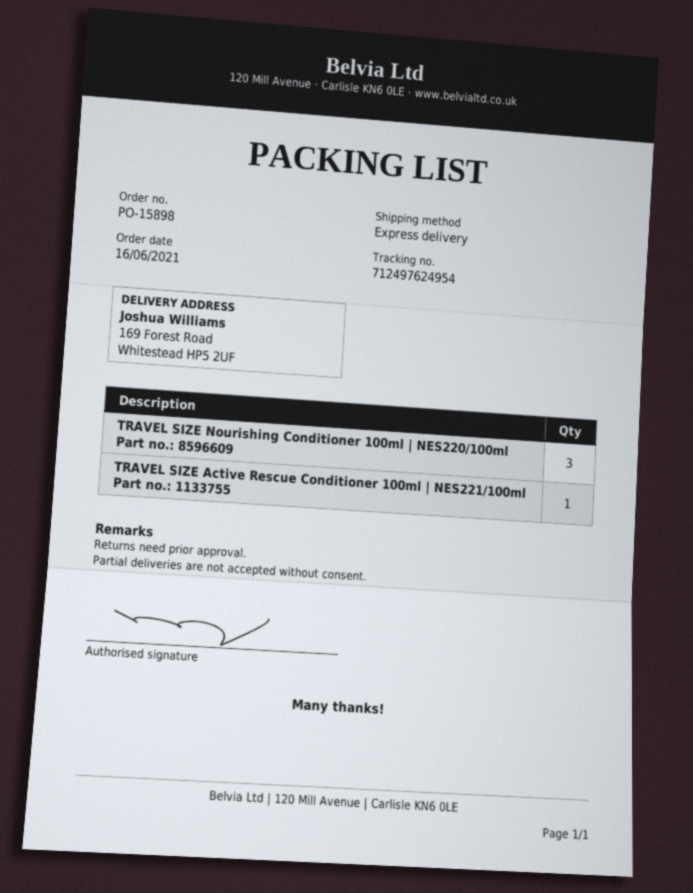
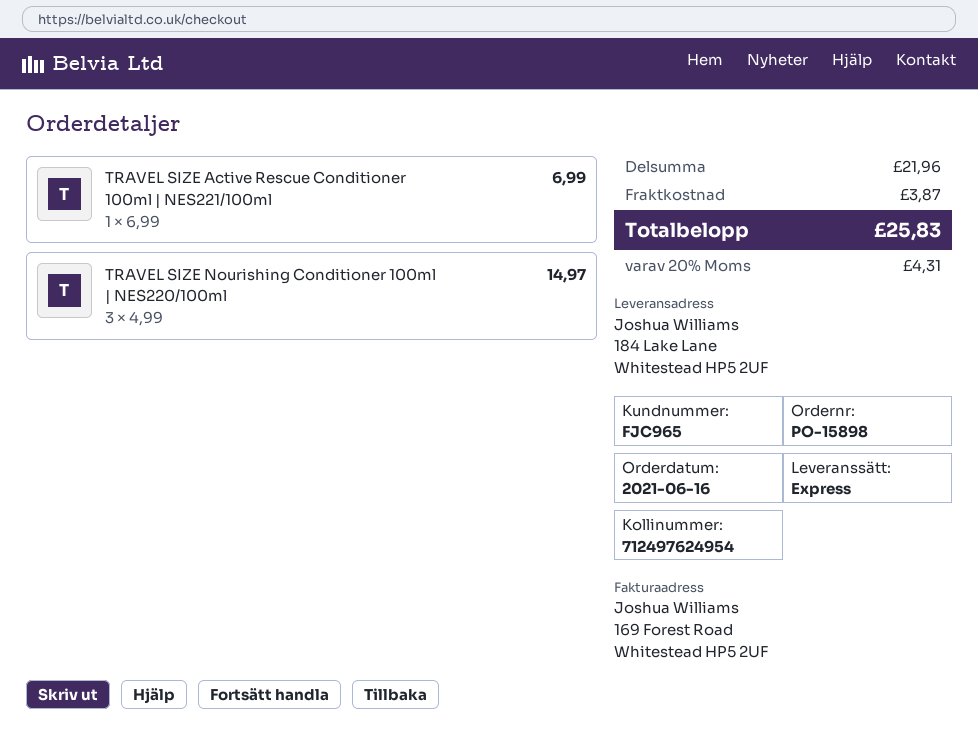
ship to: 169 Forest Road, Whitestead HP5 2UF -> 184 Lake Lane, Whitestead HP5 2UF

